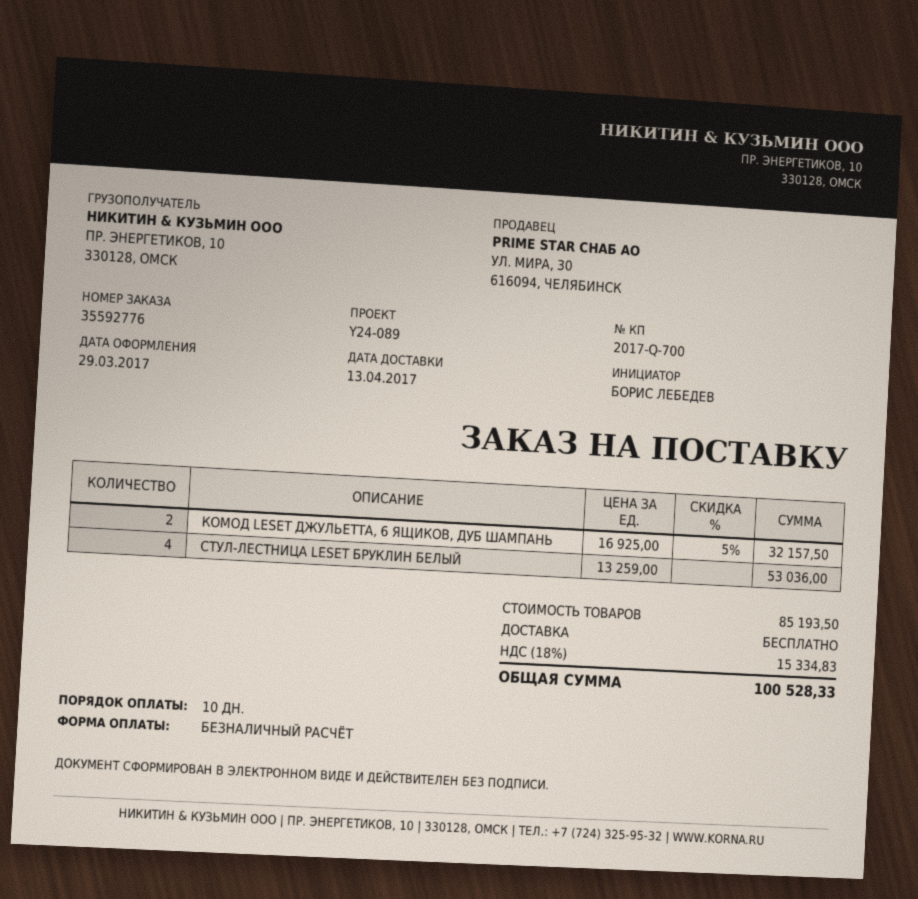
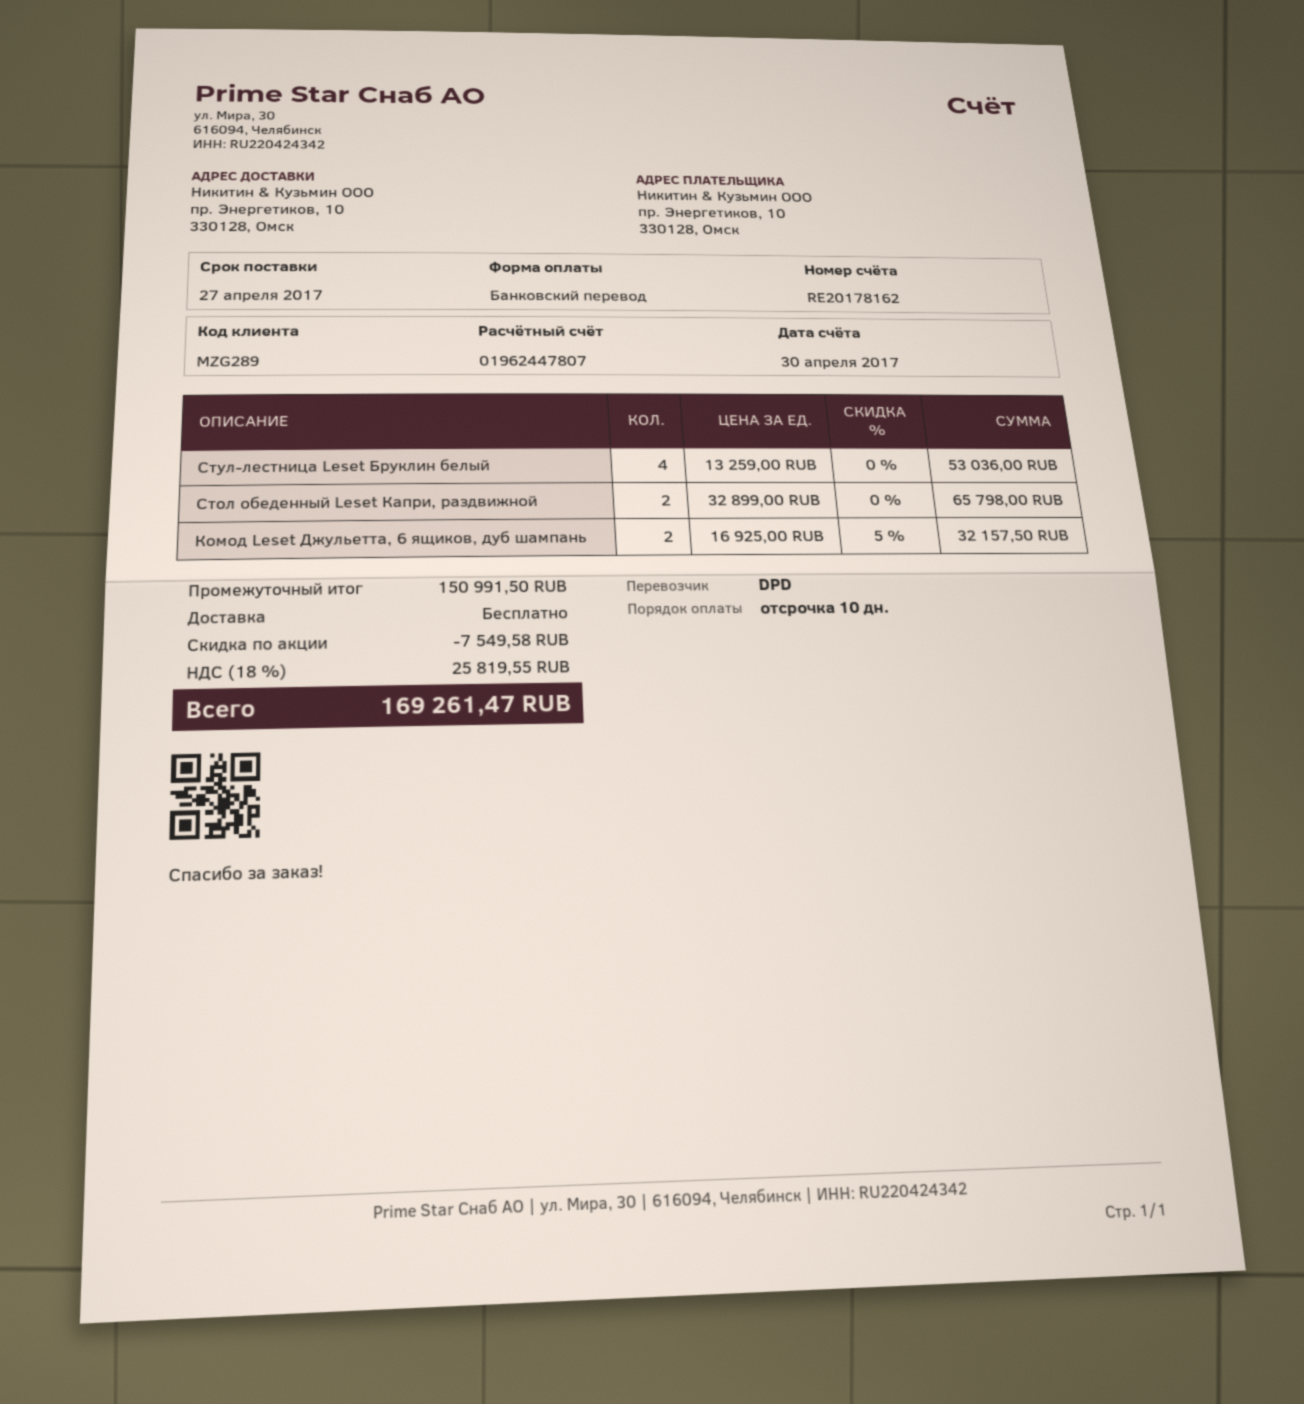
delivery date: 2017-04-13 -> 2017-04-27
Стол обеденный Leset Капри, раздвижной: none -> 2 x 32899.00 = 65798.00
subtotal: 85193.50 -> 150991.50
discount: none -> 7549.58
tax: 18% = 15334.83 -> 18% = 25819.55
total: 100528.33 -> 169261.47

